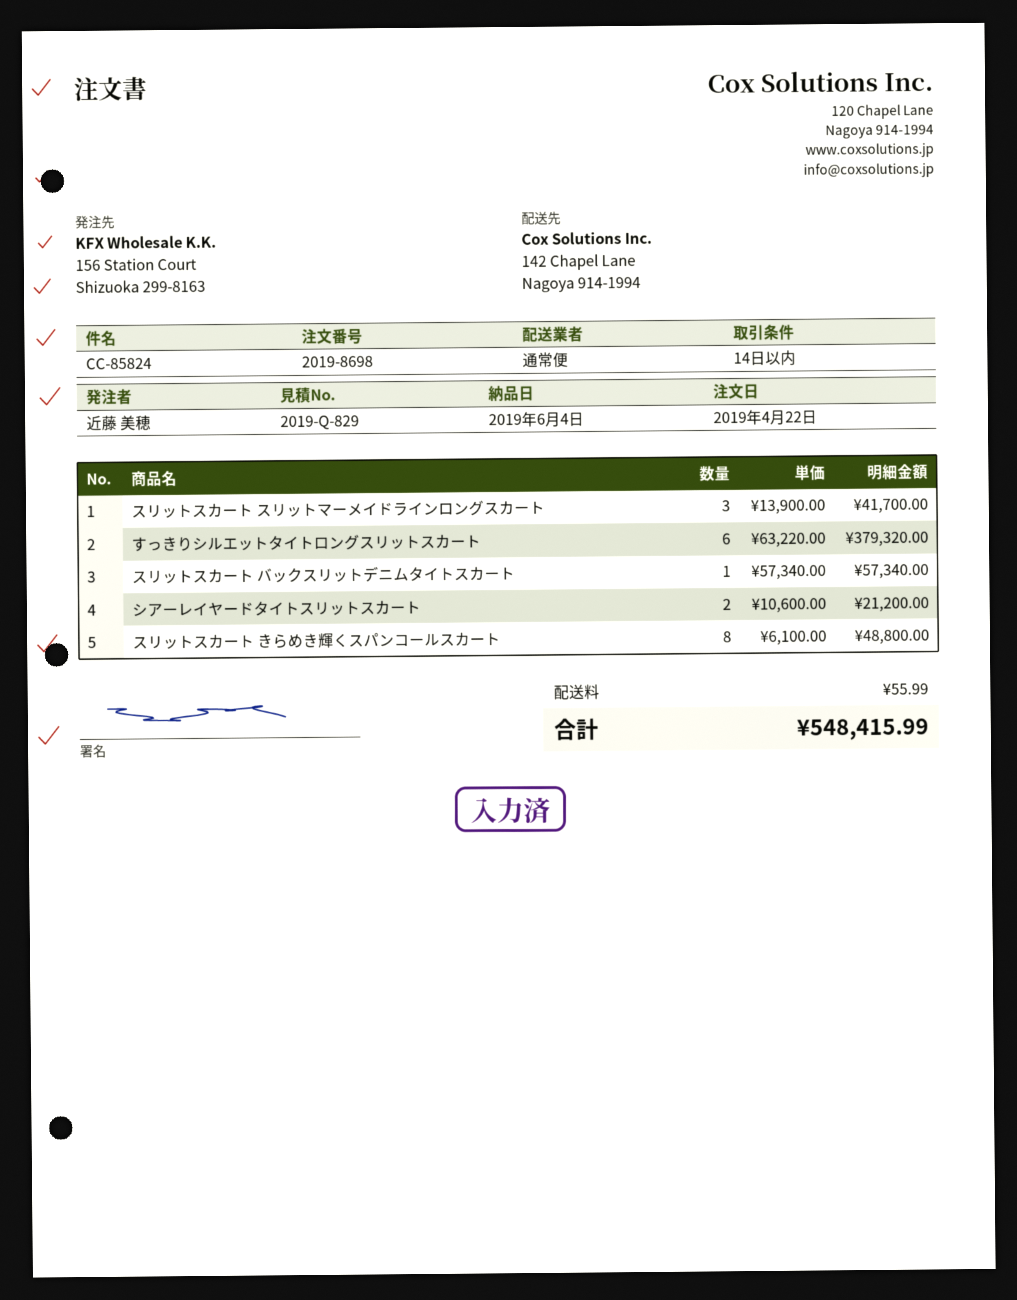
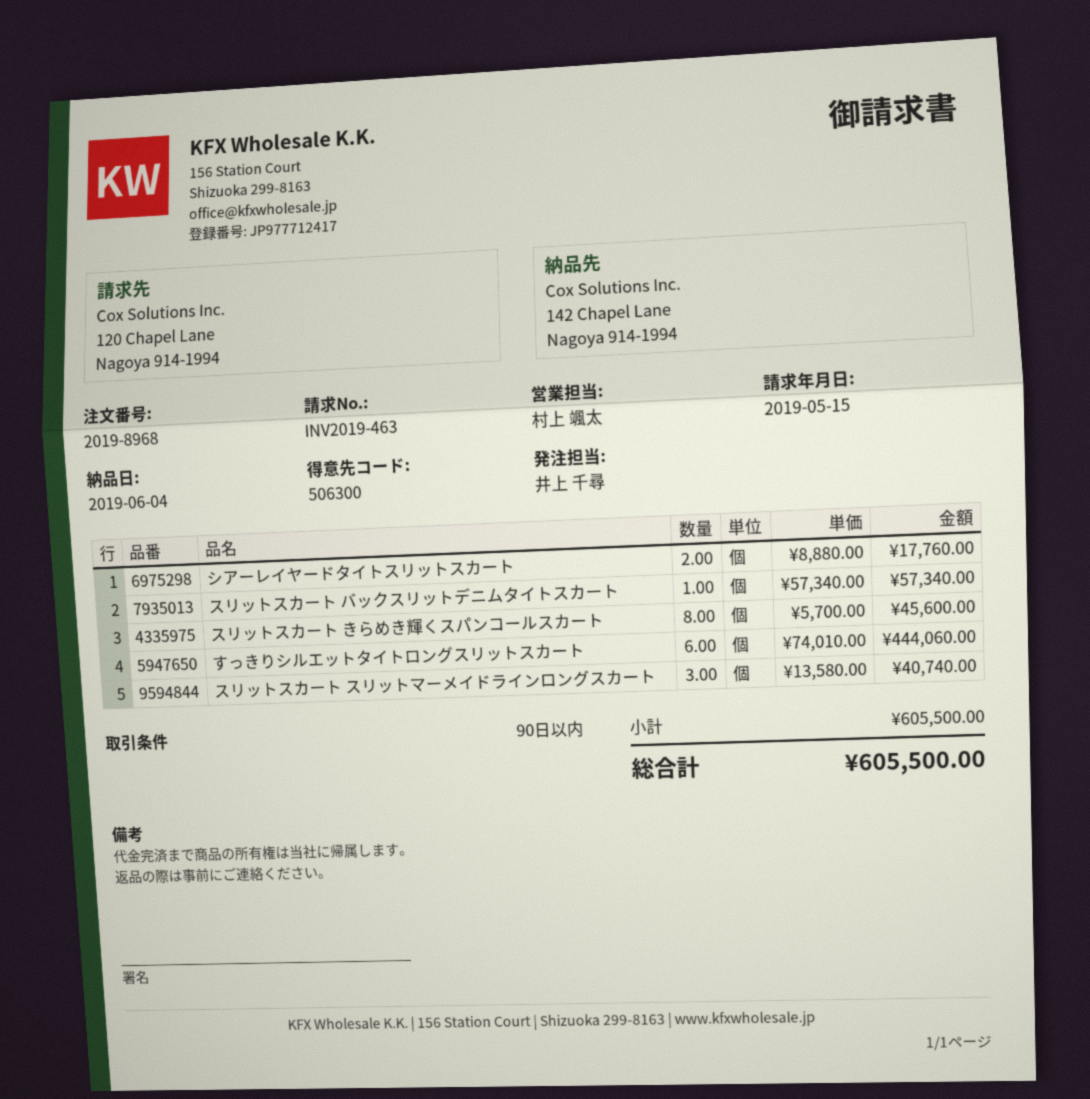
order number: 2019-8698 -> 2019-8968
payment terms: 14 days -> 90 days
ordered by: 近藤 美穂 -> 井上 千尋
スリットスカート スリットマーメイドラインロングスカート: 3 x 13900.00 = 41700.00 -> 3 x 13580.00 = 40740.00
すっきりシルエットタイトロングスリットスカート: 6 x 63220.00 = 379320.00 -> 6 x 74010.00 = 444060.00
シアーレイヤードタイトスリットスカート: 2 x 10600.00 = 21200.00 -> 2 x 8880.00 = 17760.00
スリットスカート きらめき輝くスパンコールスカート: 8 x 6100.00 = 48800.00 -> 8 x 5700.00 = 45600.00
shipping: 55.99 -> none
total: 548415.99 -> 605500.00

